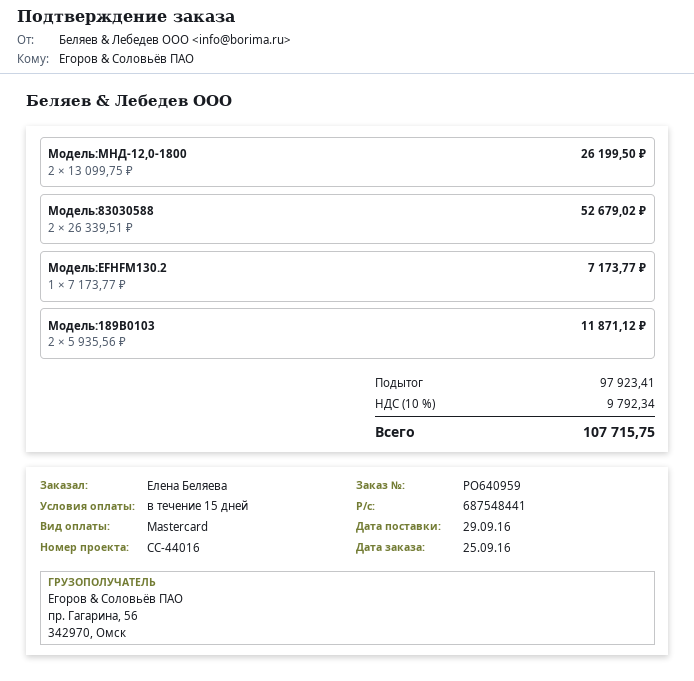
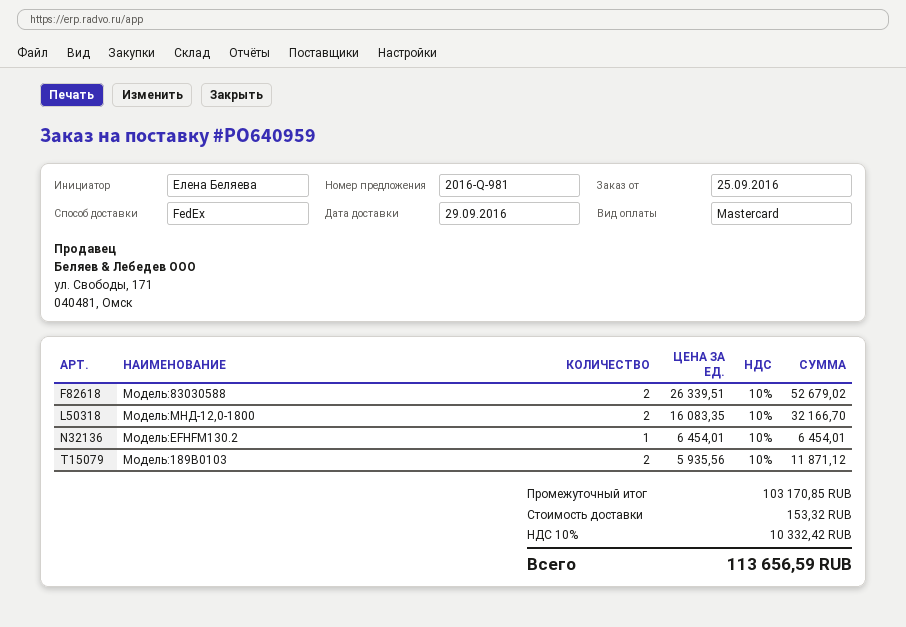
Модель:МНД-12,0-1800: 2 x 13099.75 = 26199.50 -> 2 x 16083.35 = 32166.70
Модель:EFHFM130.2: 1 x 7173.77 = 7173.77 -> 1 x 6454.01 = 6454.01
subtotal: 97923.41 -> 103170.85
shipping: none -> 153.32
tax: 10% = 9792.34 -> 10% = 10332.42
total: 107715.75 -> 113656.59

